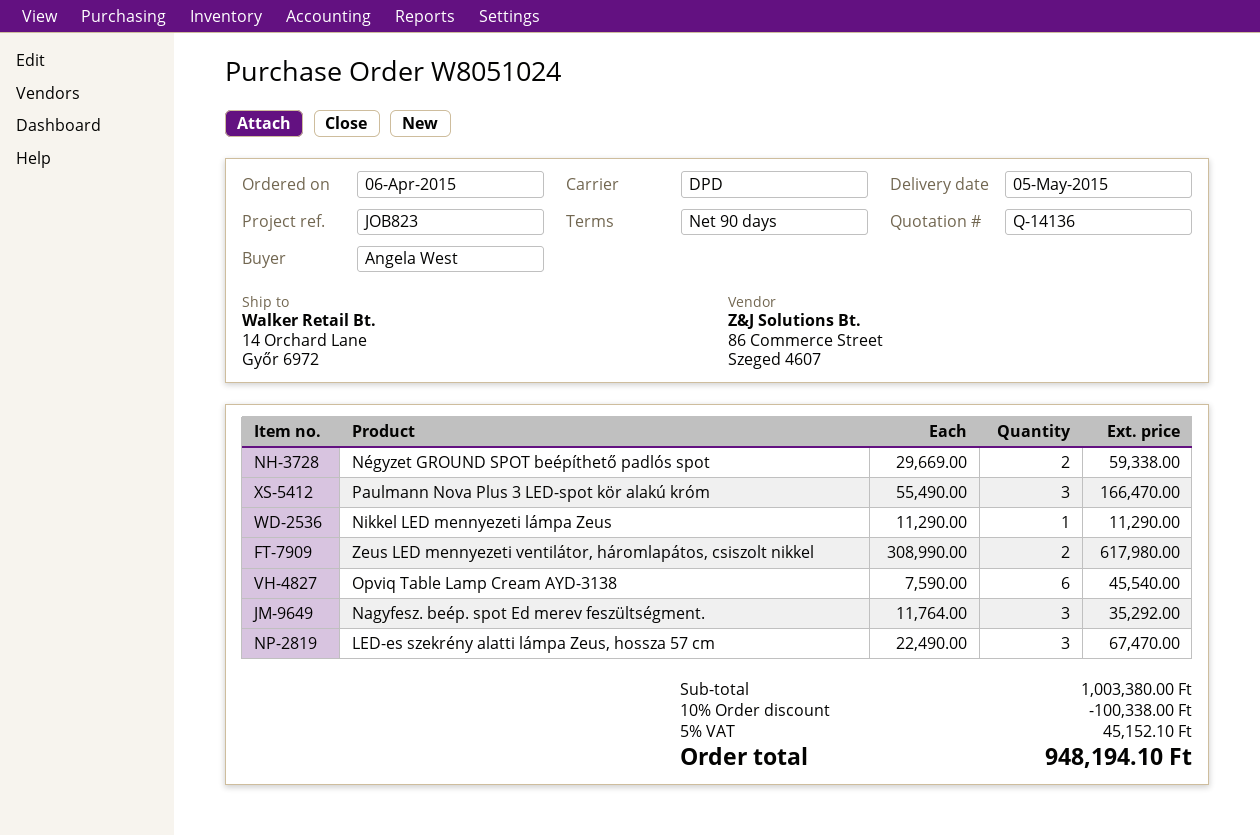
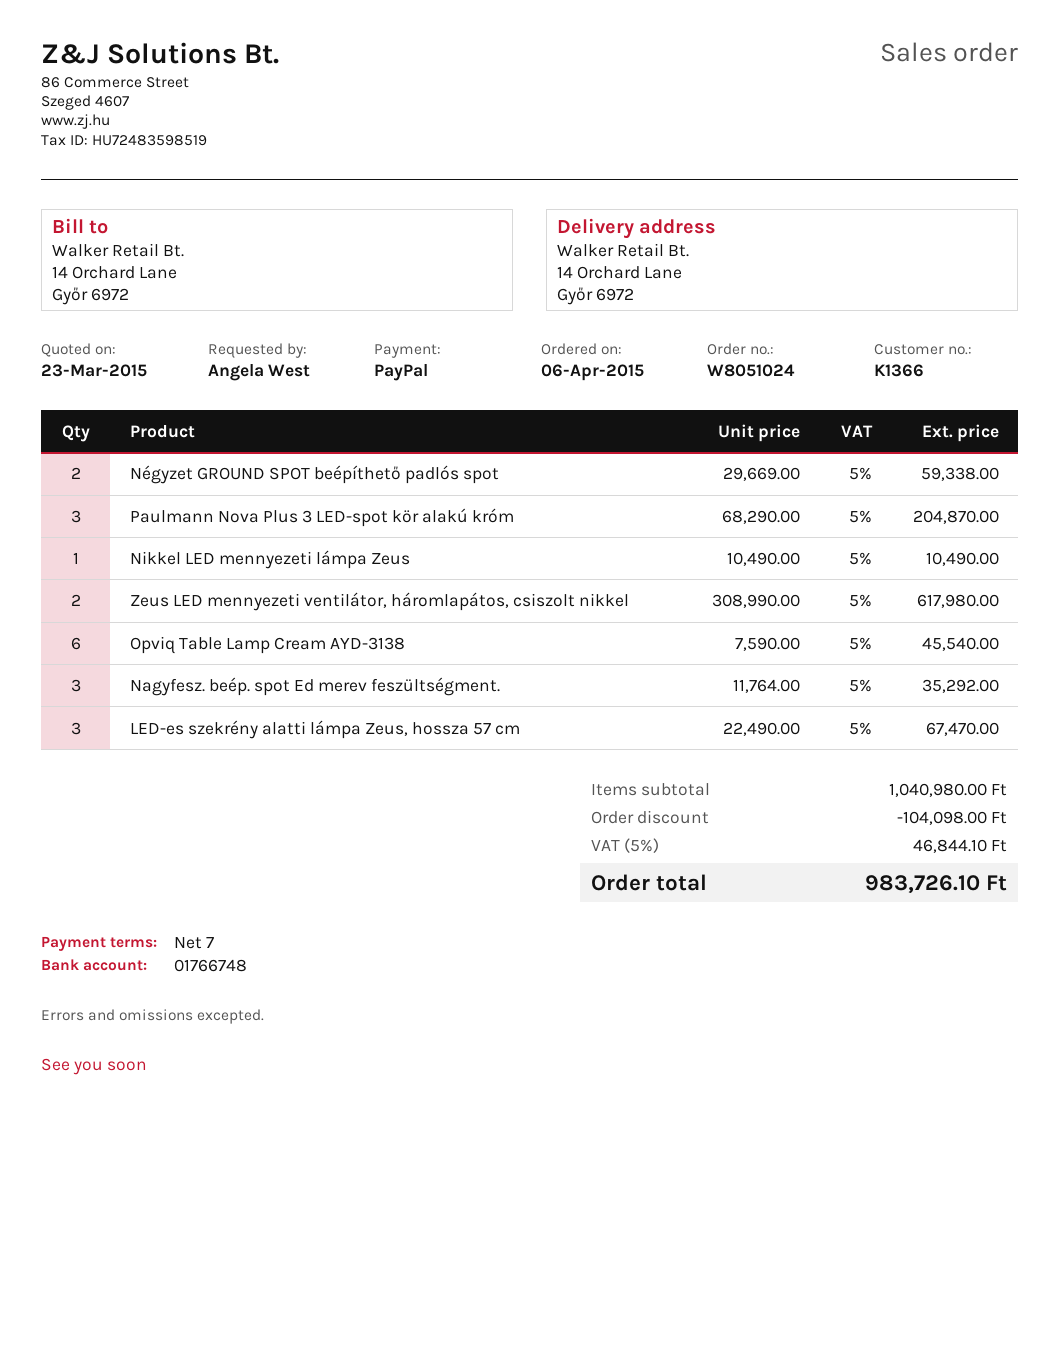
payment terms: 90 days -> 7 days
Paulmann Nova Plus 3 LED-spot kör alakú króm: 3 x 55490.00 = 166470.00 -> 3 x 68290.00 = 204870.00
Nikkel LED mennyezeti lámpa Zeus: 1 x 11290.00 = 11290.00 -> 1 x 10490.00 = 10490.00
subtotal: 1003380.00 -> 1040980.00
discount: 100338.00 -> 104098.00
tax: 5% = 45152.10 -> 5% = 46844.10
total: 948194.10 -> 983726.10

